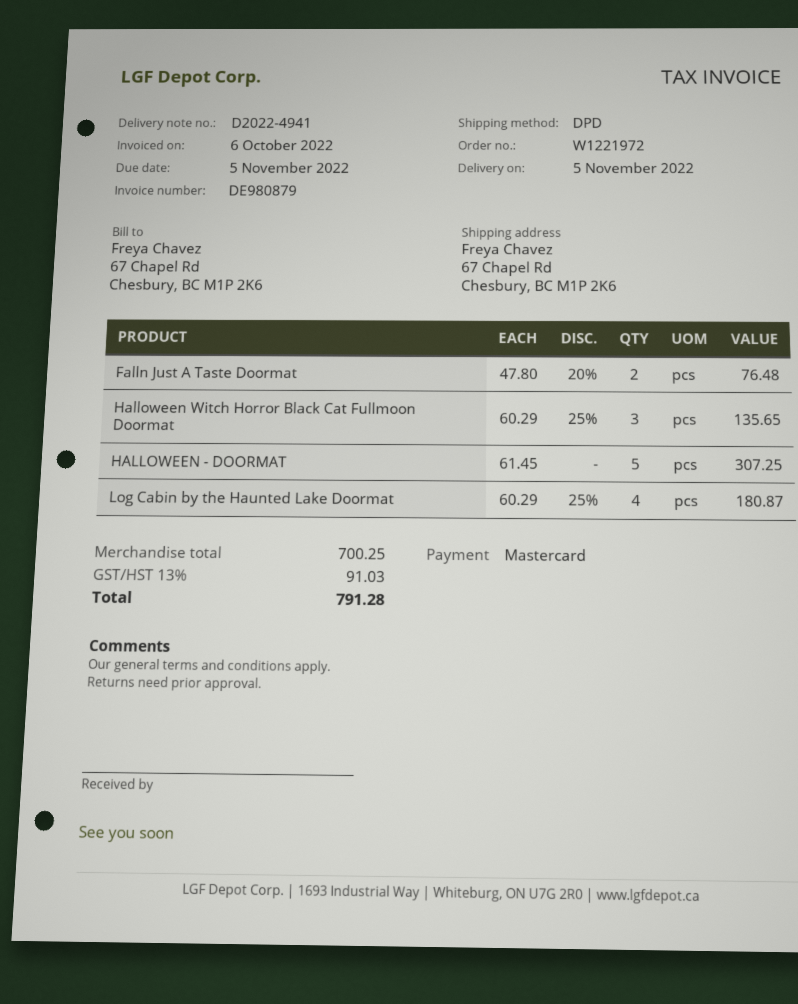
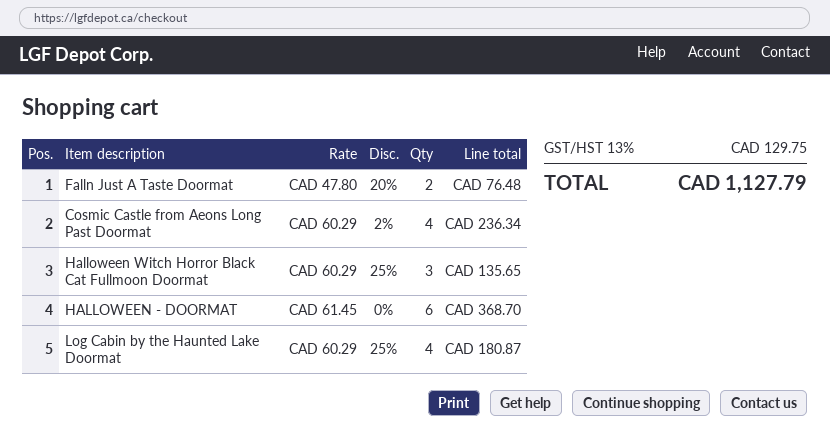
HALLOWEEN - DOORMAT: 5 x 61.45 = 307.25 -> 6 x 61.45 = 368.70
Cosmic Castle from Aeons Long Past Doormat: none -> 4 x 60.29 - 2% = 236.34
tax: 13% = 91.03 -> 13% = 129.75
total: 791.28 -> 1127.79

